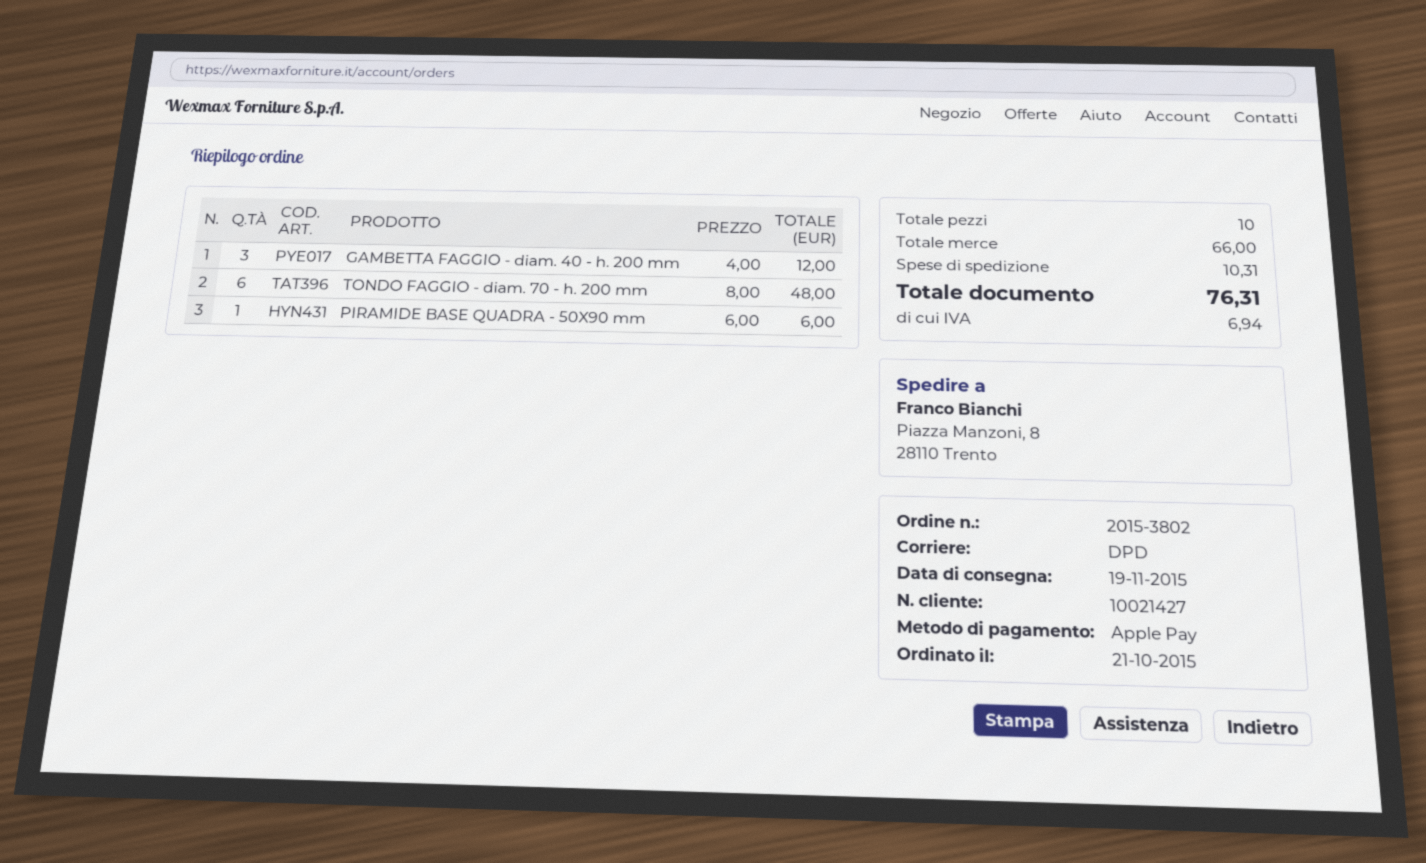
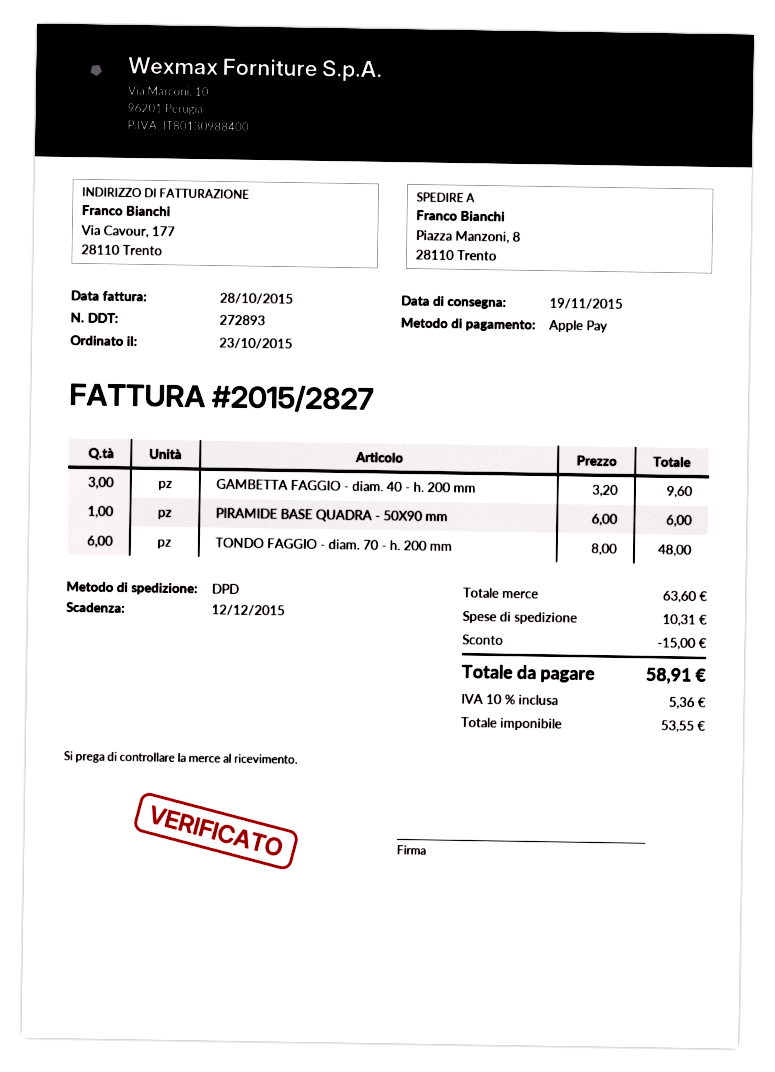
order date: 2015-10-21 -> 2015-10-23
GAMBETTA FAGGIO - diam. 40 - h. 200 mm: 3 x 4.00 = 12.00 -> 3 x 3.20 = 9.60
subtotal: 66.00 -> 63.60
discount: none -> 15.00
tax: 6.94 -> 5.36
total: 76.31 -> 58.91

